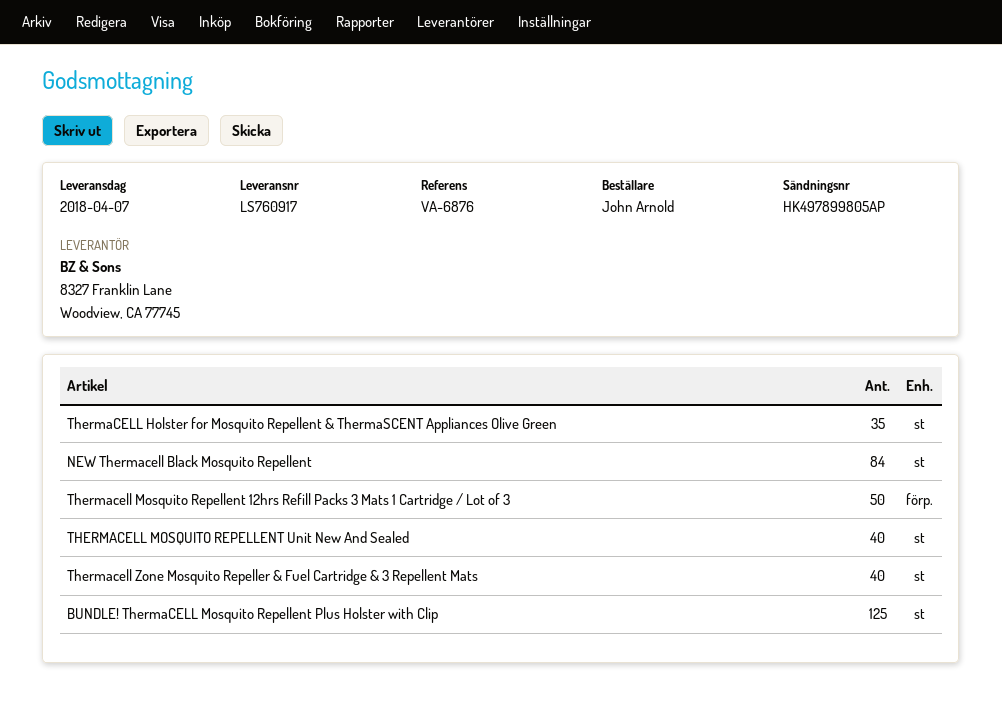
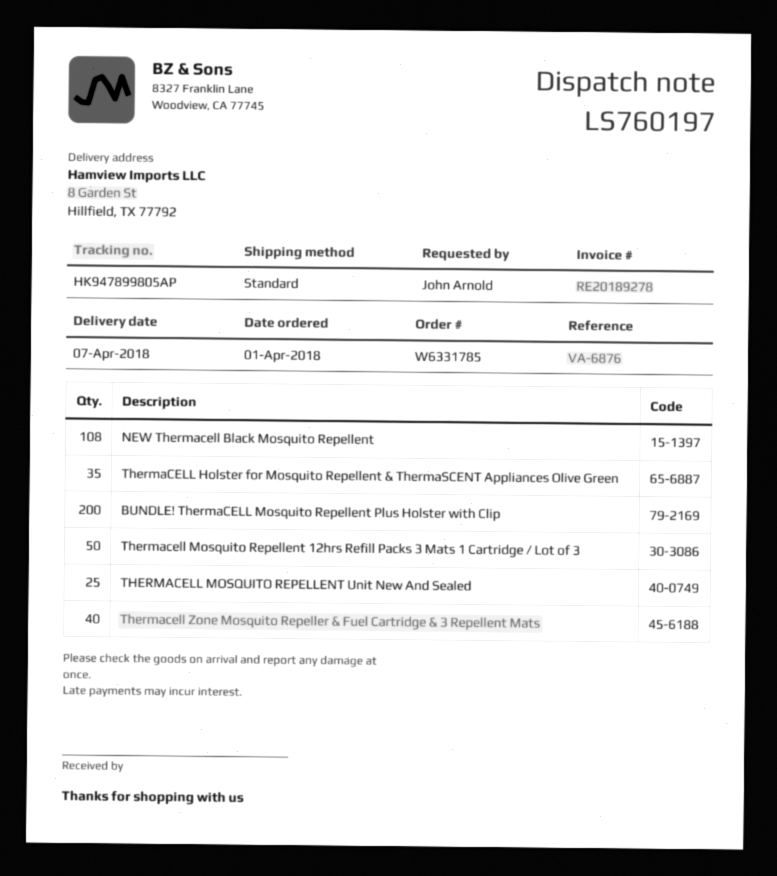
delivery note number: LS760917 -> LS760197
tracking number: HK497899805AP -> HK947899805AP
NEW Thermacell Black Mosquito Repellent: 84 -> 108
THERMACELL MOSQUITO REPELLENT Unit New And Sealed: 40 -> 25
BUNDLE! ThermaCELL Mosquito Repellent Plus Holster with Clip: 125 -> 200

